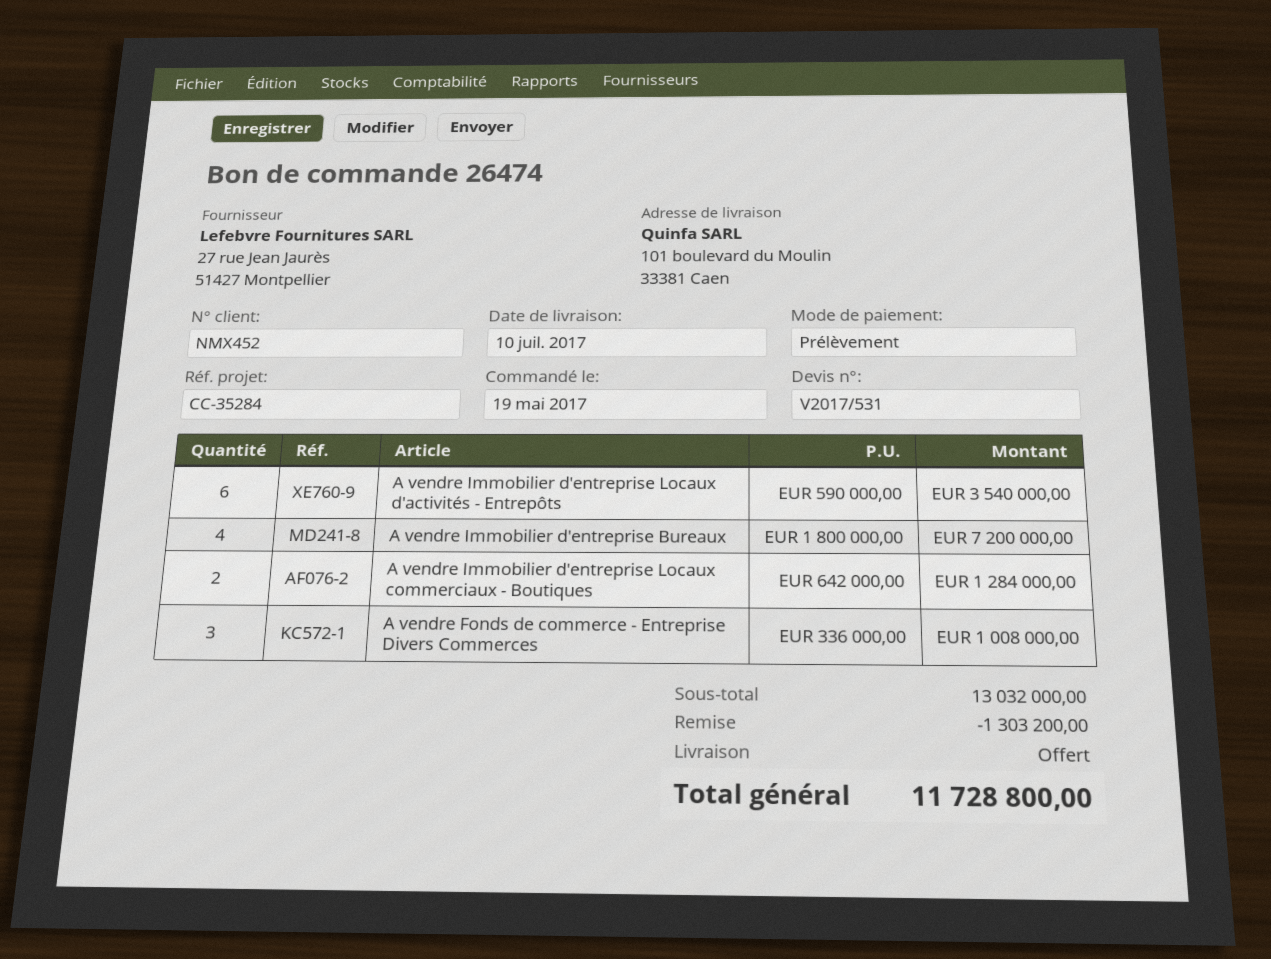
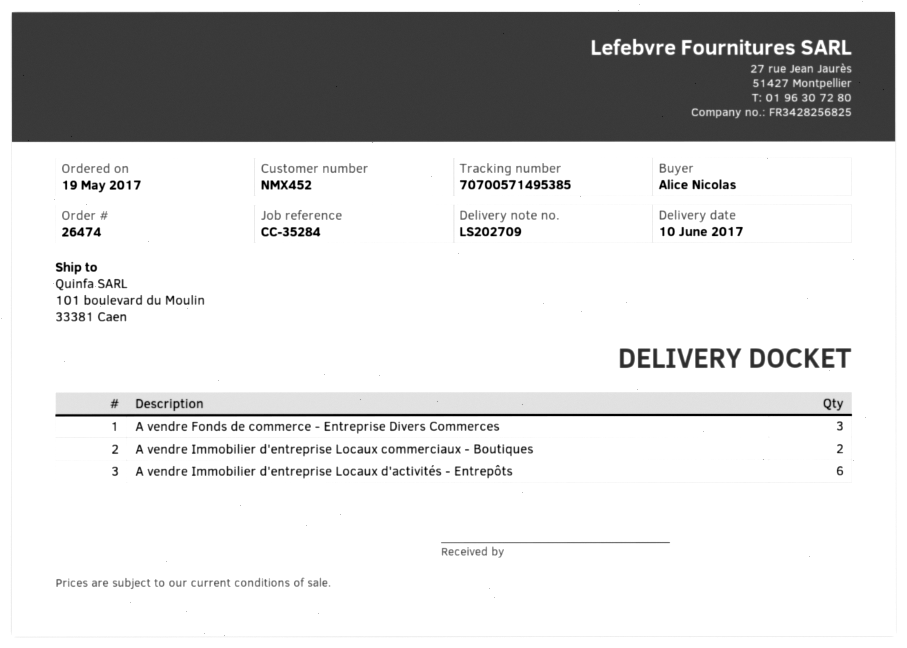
delivery date: 2017-07-10 -> 2017-06-10
A vendre Immobilier d'entreprise Bureaux: 4 -> none

